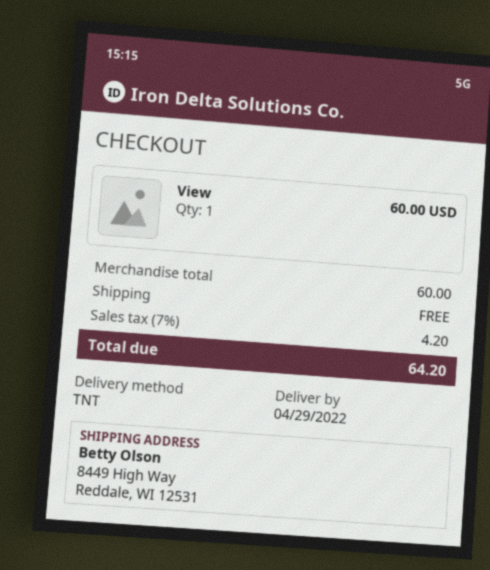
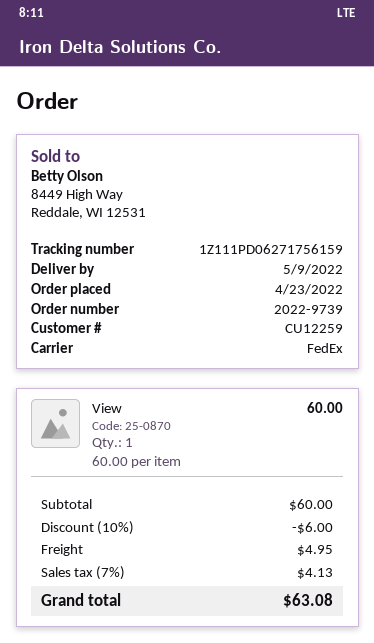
delivery date: 2022-04-29 -> 2022-05-09
shipping method: TNT -> FedEx
discount: none -> 10% = 6.00
shipping: 0.00 -> 4.95
tax: 7% = 4.20 -> 7% = 4.13
total: 64.20 -> 63.08

